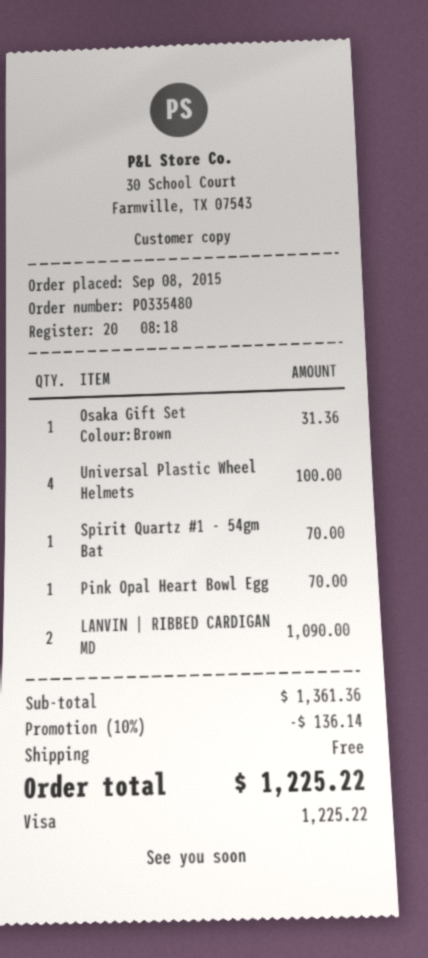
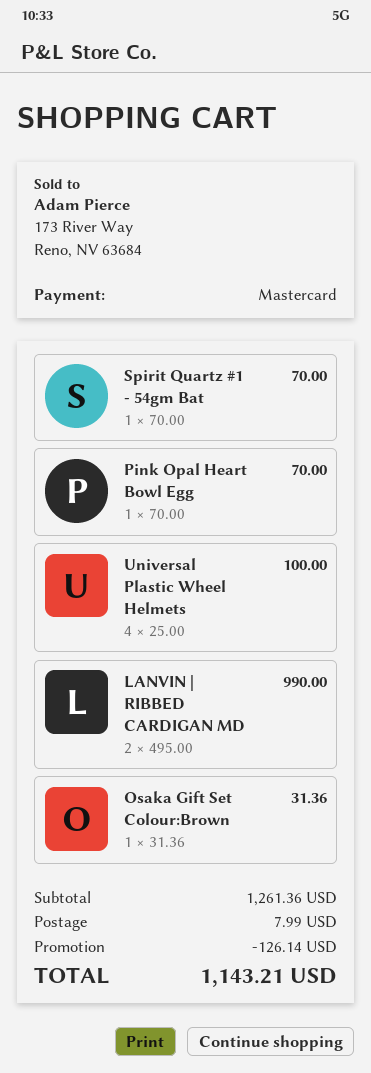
payment method: Visa -> Mastercard
LANVIN | RIBBED CARDIGAN MD: 2 for 1090.00 -> 2 for 990.00
subtotal: 1361.36 -> 1261.36
discount: 136.14 -> 126.14
shipping: 0.00 -> 7.99
total: 1225.22 -> 1143.21

